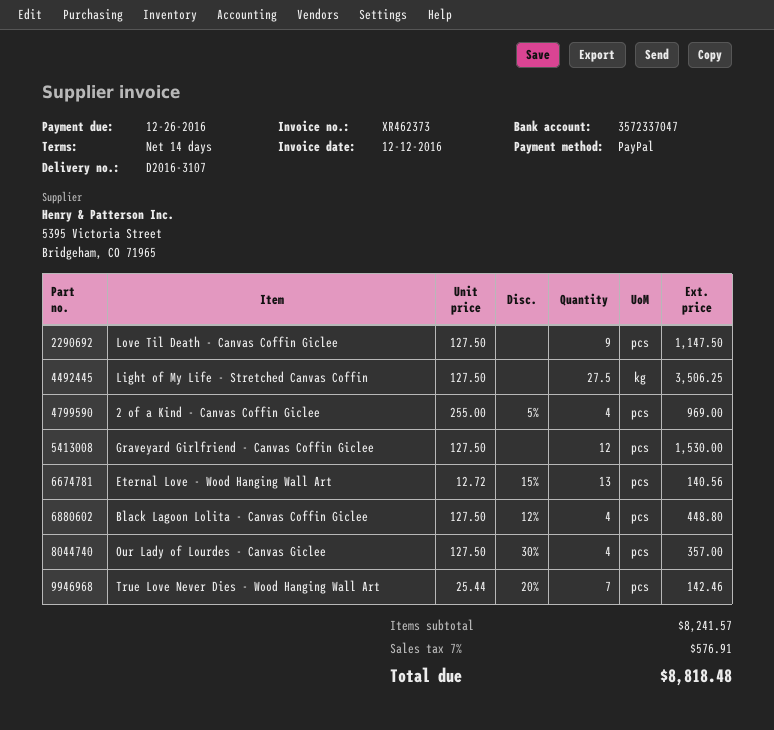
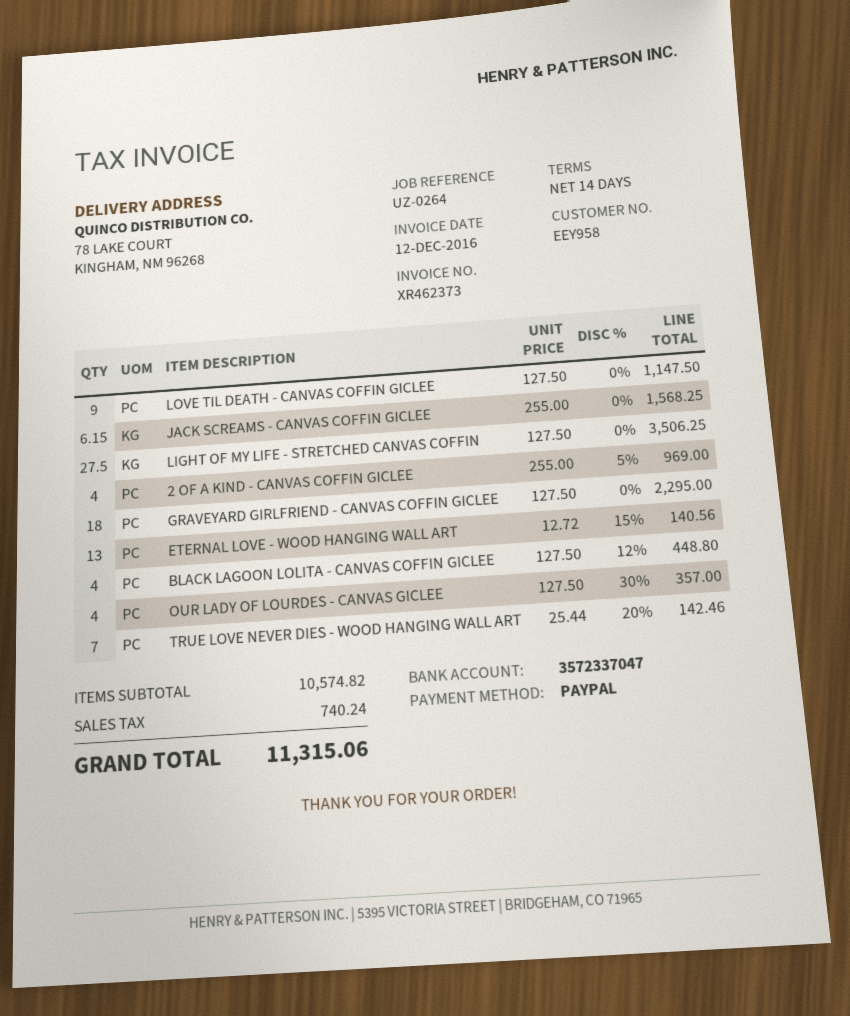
Graveyard Girlfriend - Canvas Coffin Giclee: 12 x 127.50 = 1530.00 -> 18 x 127.50 = 2295.00
JACK SCREAMS - CANVAS COFFIN GICLEE: none -> 6.15 x 255.00 = 1568.25
subtotal: 8241.57 -> 10574.82
tax: 576.91 -> 740.24
total: 8818.48 -> 11315.06

